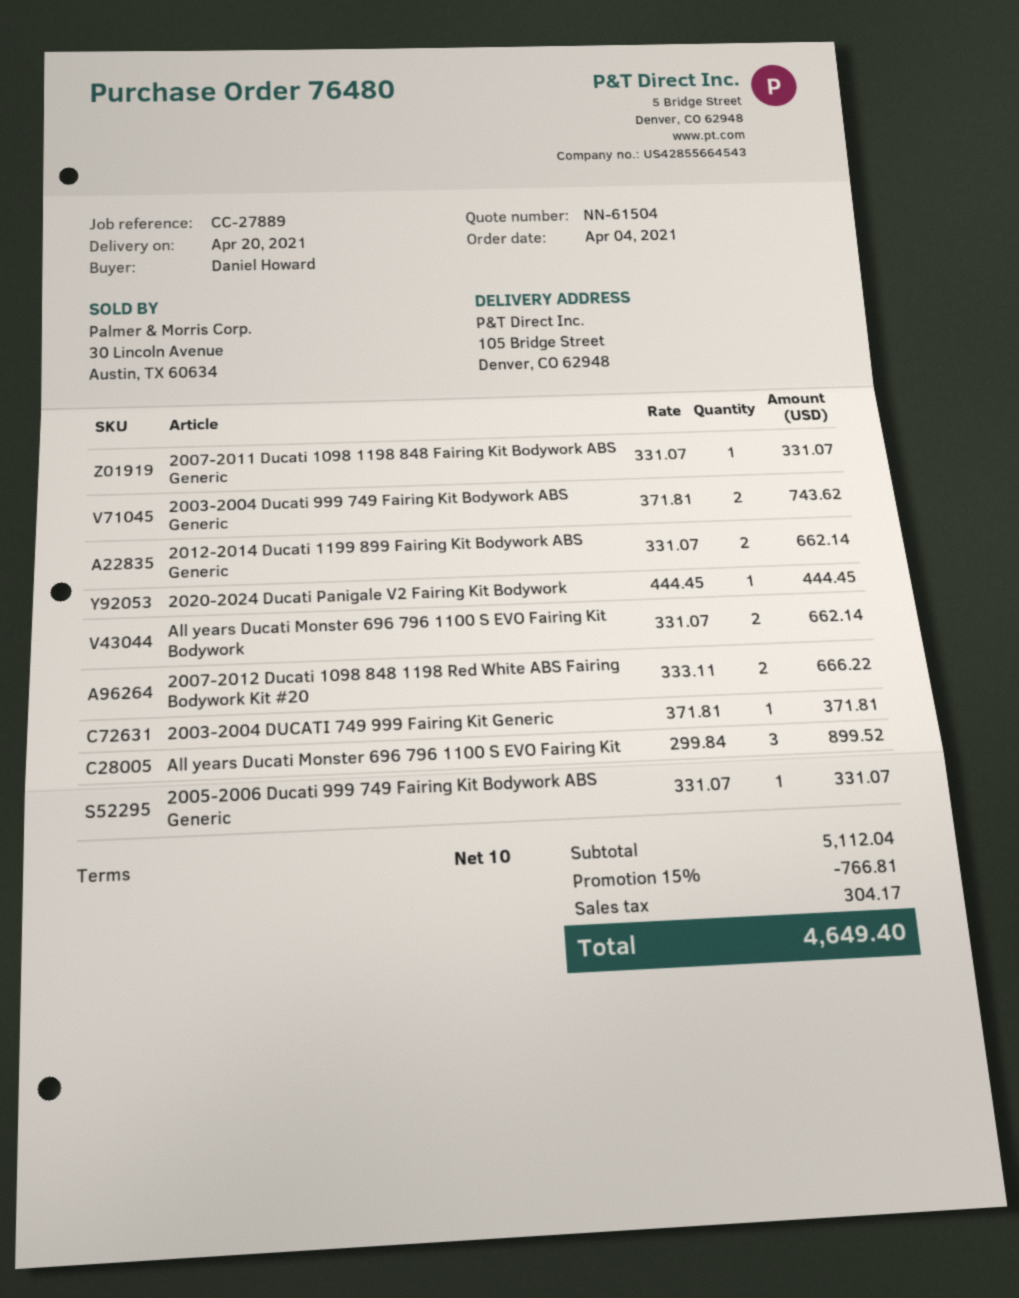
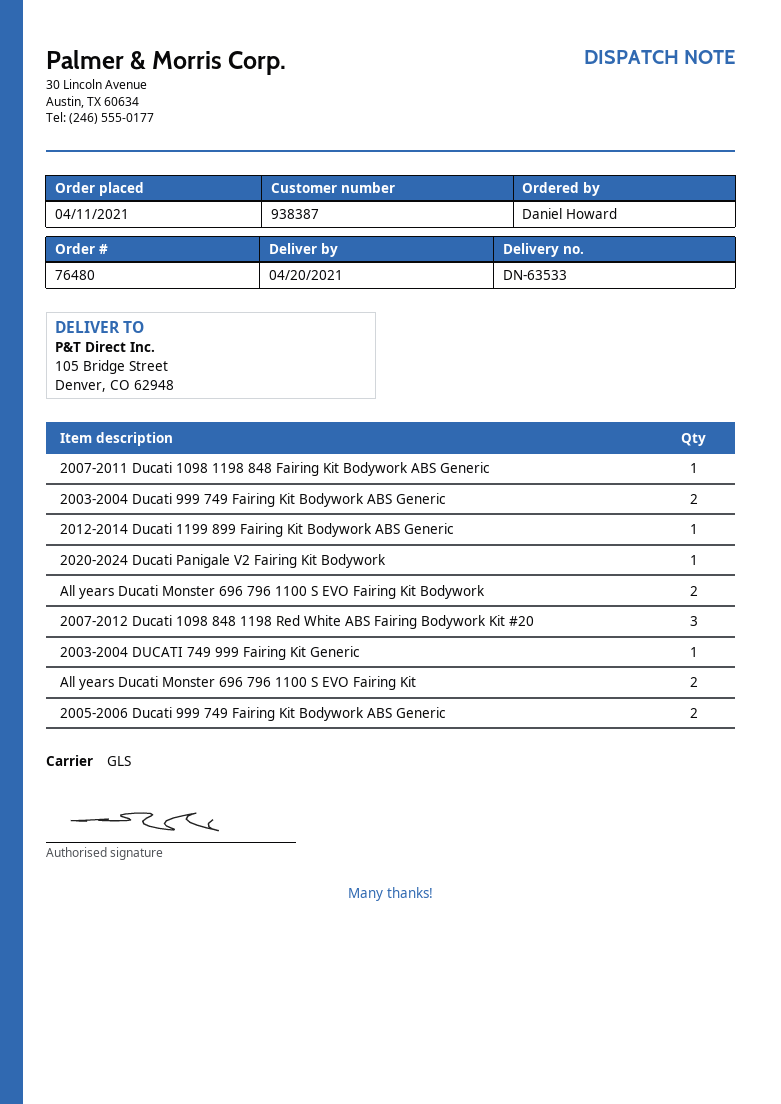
order date: 2021-04-04 -> 2021-04-11
2012-2014 Ducati 1199 899 Fairing Kit Bodywork ABS Generic: 2 -> 1
2007-2012 Ducati 1098 848 1198 Red White ABS Fairing Bodywork Kit #20: 2 -> 3
All years Ducati Monster 696 796 1100 S EVO Fairing Kit: 3 -> 2
2005-2006 Ducati 999 749 Fairing Kit Bodywork ABS Generic: 1 -> 2

